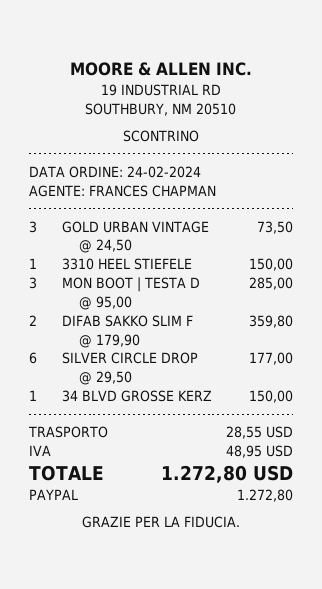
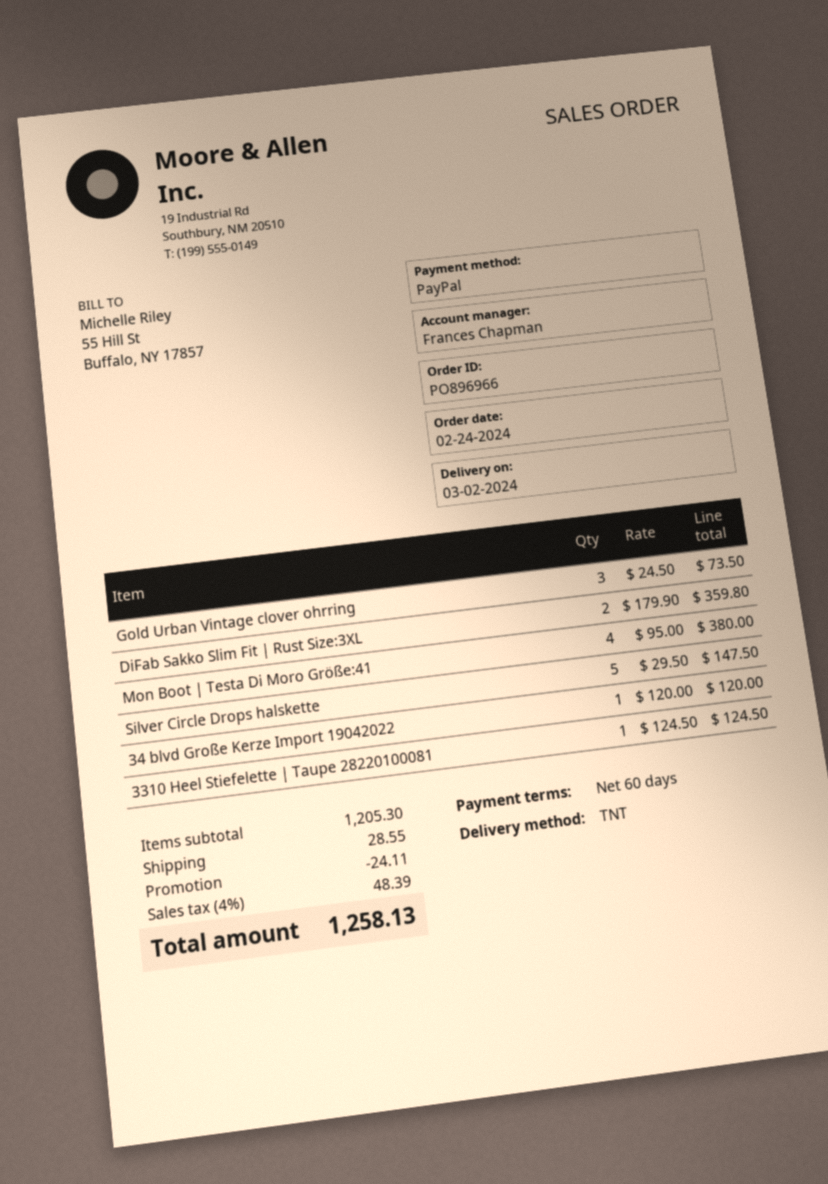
3310 HEEL STIEFELE: 1 x 150.00 = 150.00 -> 1 x 124.50 = 124.50
MON BOOT | TESTA D: 3 x 95.00 = 285.00 -> 4 x 95.00 = 380.00
SILVER CIRCLE DROP: 6 x 29.50 = 177.00 -> 5 x 29.50 = 147.50
34 BLVD GROSSE KERZ: 1 x 150.00 = 150.00 -> 1 x 120.00 = 120.00
discount: none -> 24.11
tax: 48.95 -> 48.39
total: 1272.80 -> 1258.13

